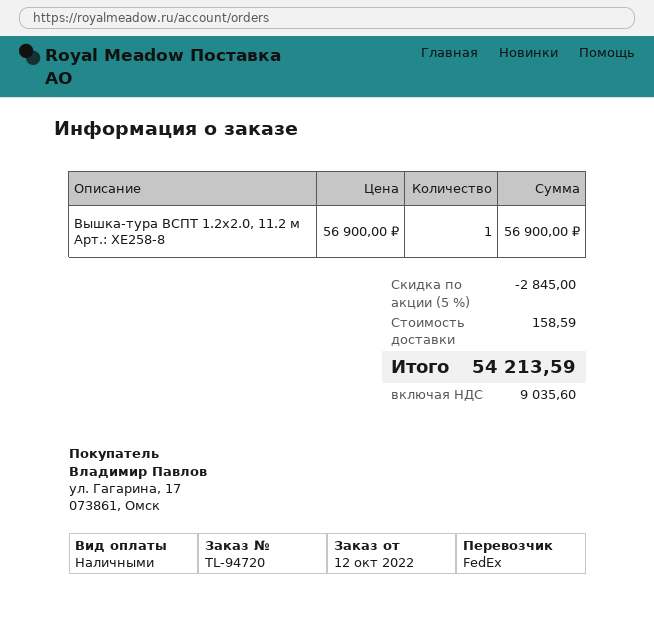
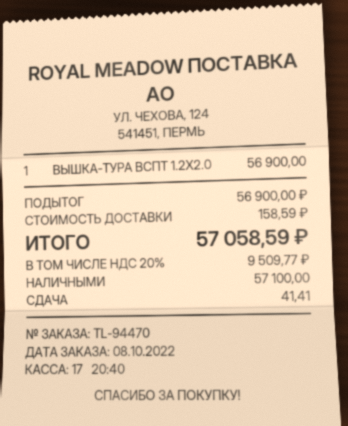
order number: TL-94720 -> TL-94470
order date: 2022-10-12 -> 2022-10-08
discount: 5% = 2845.00 -> none
tax: 9035.60 -> 9509.77
total: 54213.59 -> 57058.59

